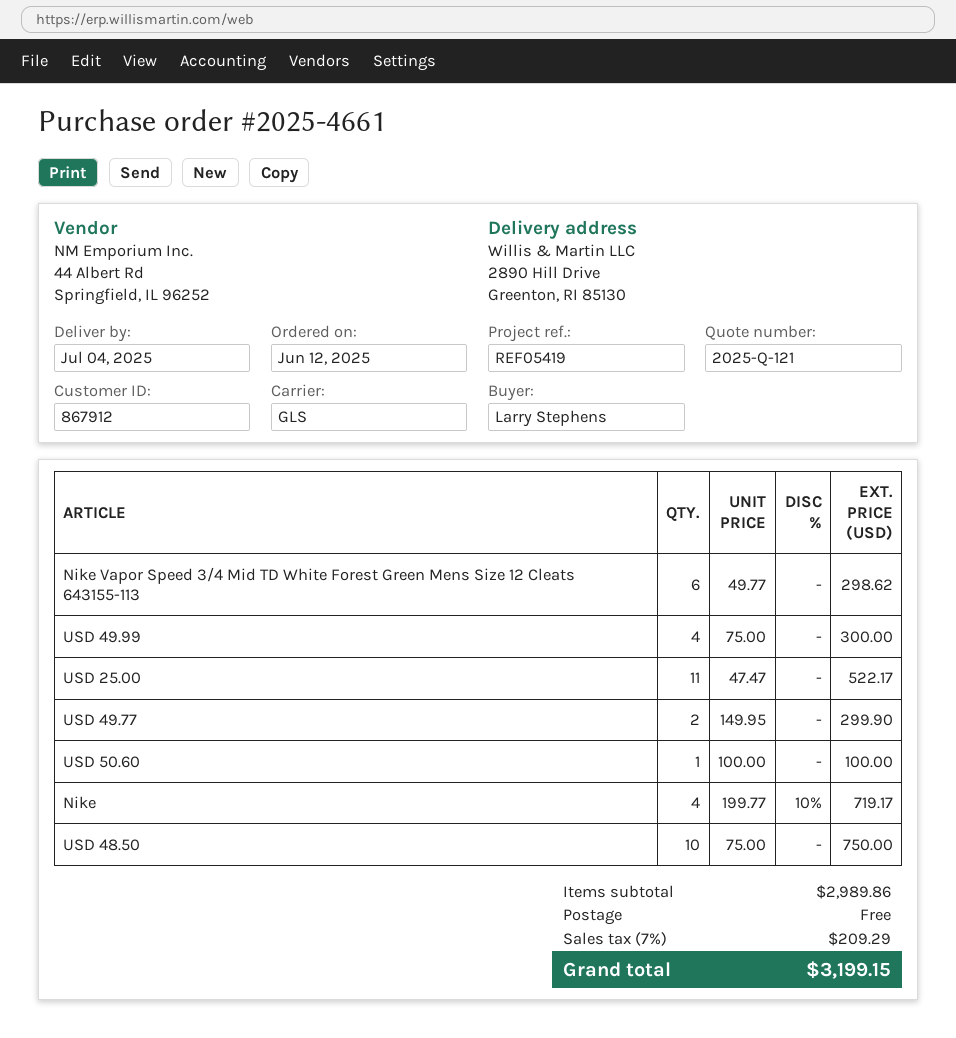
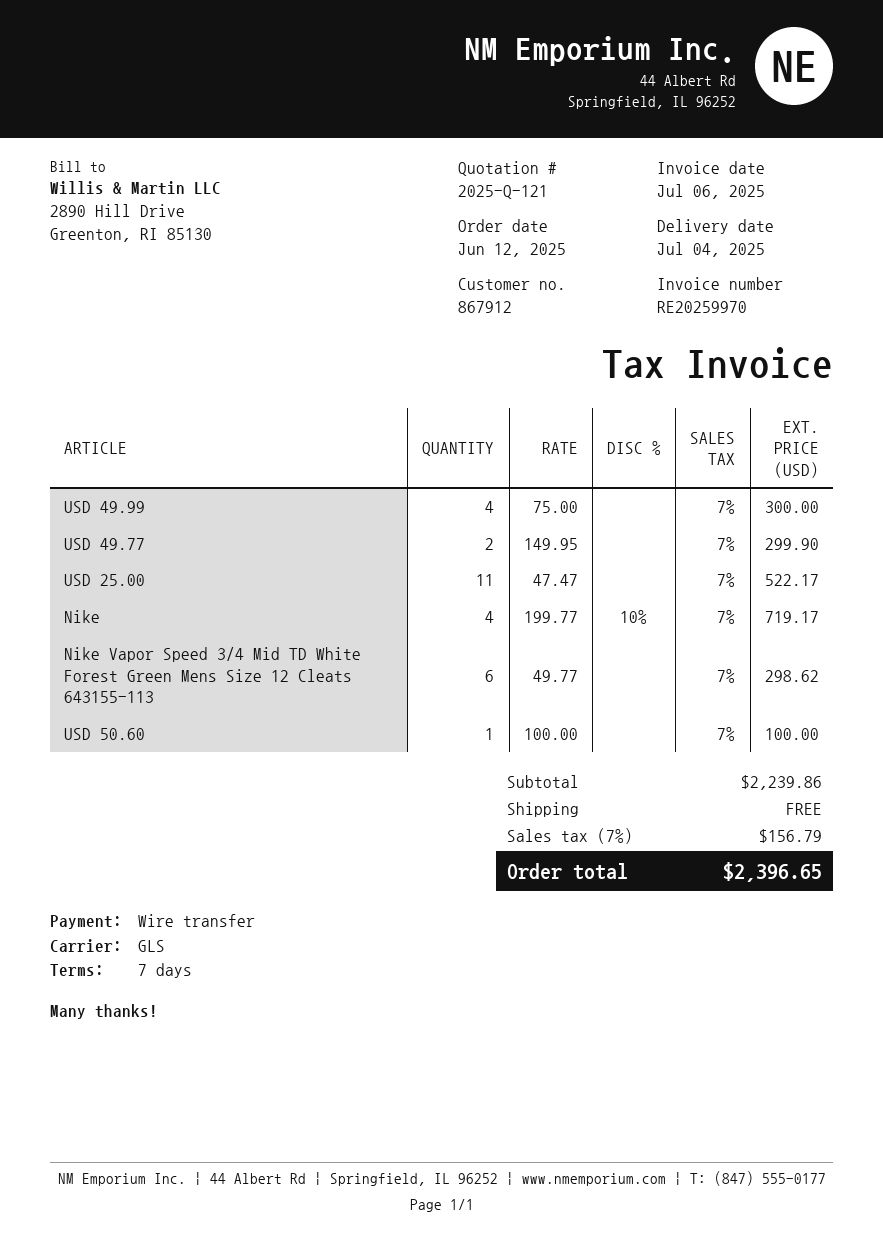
USD 48.50: 10 x 75.00 = 750.00 -> none
subtotal: 2989.86 -> 2239.86
tax: 7% = 209.29 -> 7% = 156.79
total: 3199.15 -> 2396.65

